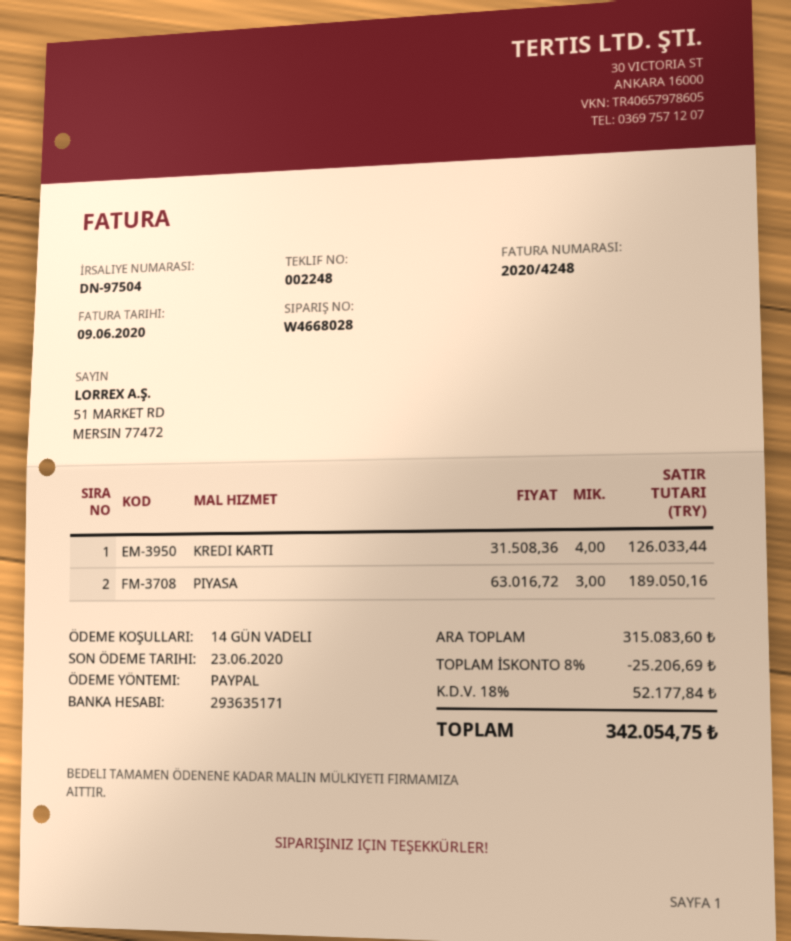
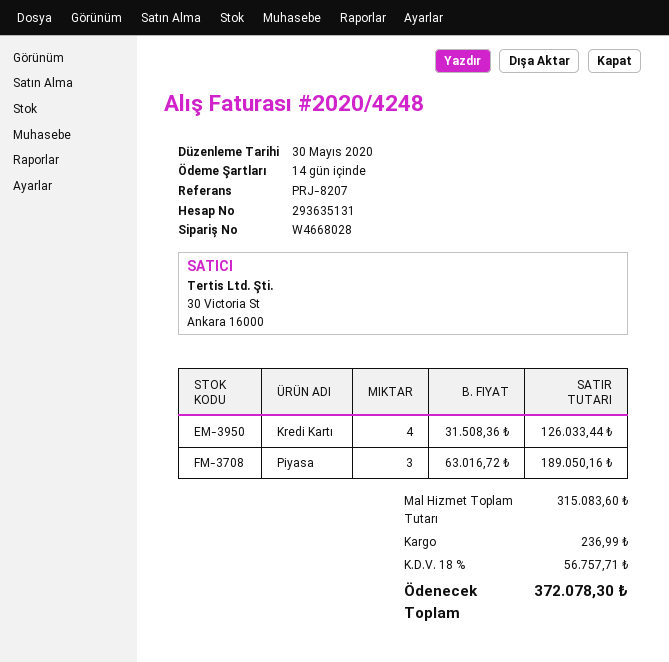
invoice date: 2020-06-09 -> 2020-05-30
bank account: 293635171 -> 293635131
discount: 8% = 25206.69 -> none
shipping: none -> 236.99
tax: 18% = 52177.84 -> 18% = 56757.71
total: 342054.75 -> 372078.30

